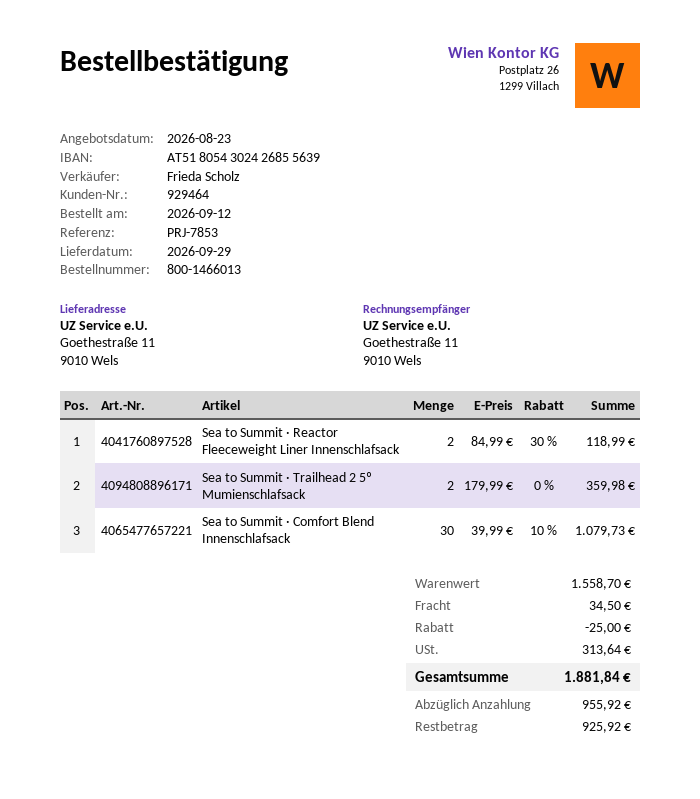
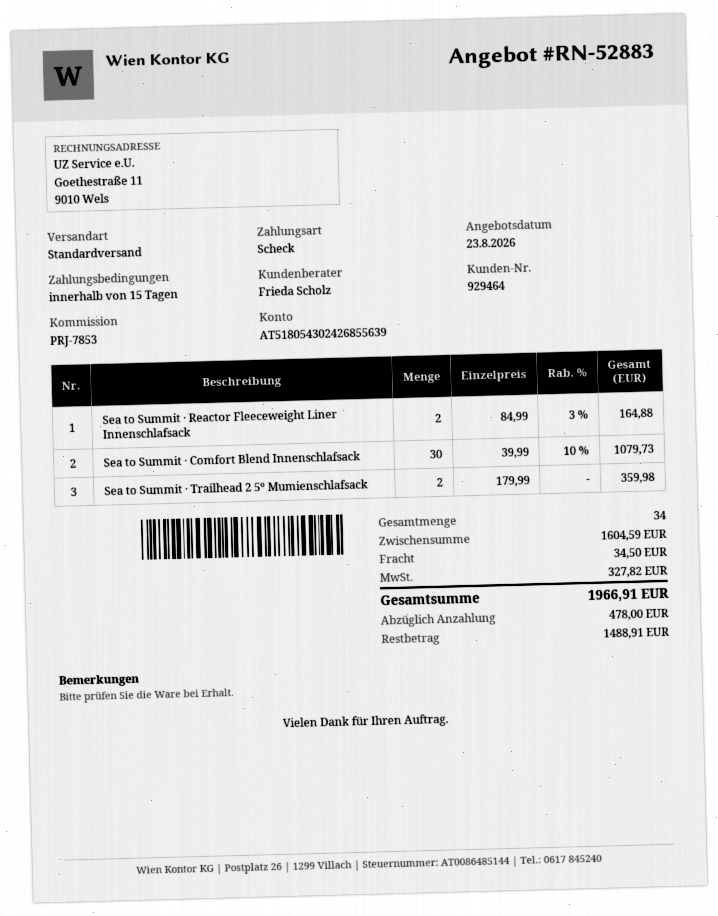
Sea to Summit · Reactor Fleeceweight Liner Innenschlafsack: 2 x 84.99 - 30% = 118.99 -> 2 x 84.99 - 3% = 164.88
subtotal: 1558.70 -> 1604.59
discount: 25.00 -> none
tax: 313.64 -> 327.82
total: 1881.84 -> 1966.91
deposit: 955.92 -> 478.00
balance: 925.92 -> 1488.91

